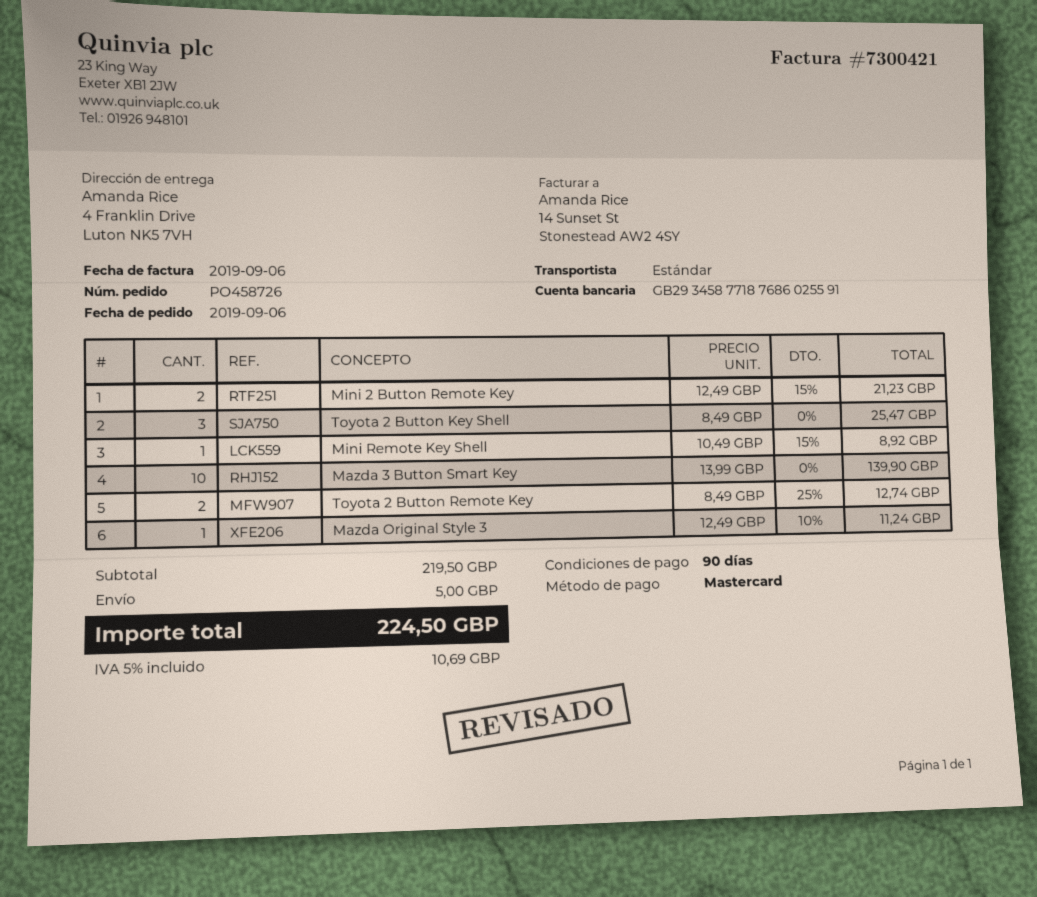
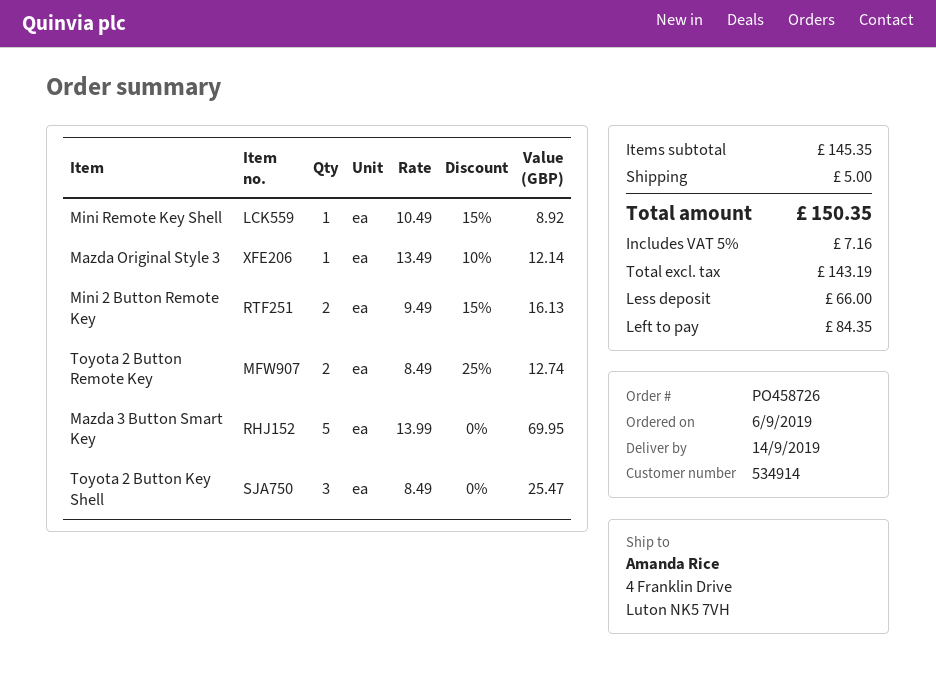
Mini 2 Button Remote Key: 2 x 12.49 - 15% = 21.23 -> 2 x 9.49 - 15% = 16.13
Mazda 3 Button Smart Key: 10 x 13.99 = 139.90 -> 5 x 13.99 = 69.95
Mazda Original Style 3: 1 x 12.49 - 10% = 11.24 -> 1 x 13.49 - 10% = 12.14
subtotal: 219.50 -> 145.35
tax: 5% = 10.69 -> 5% = 7.16
total: 224.50 -> 150.35

